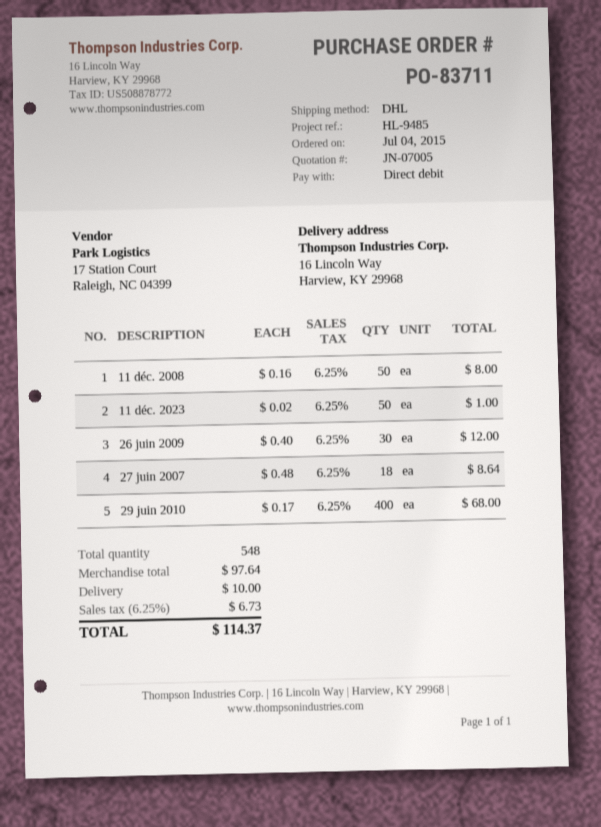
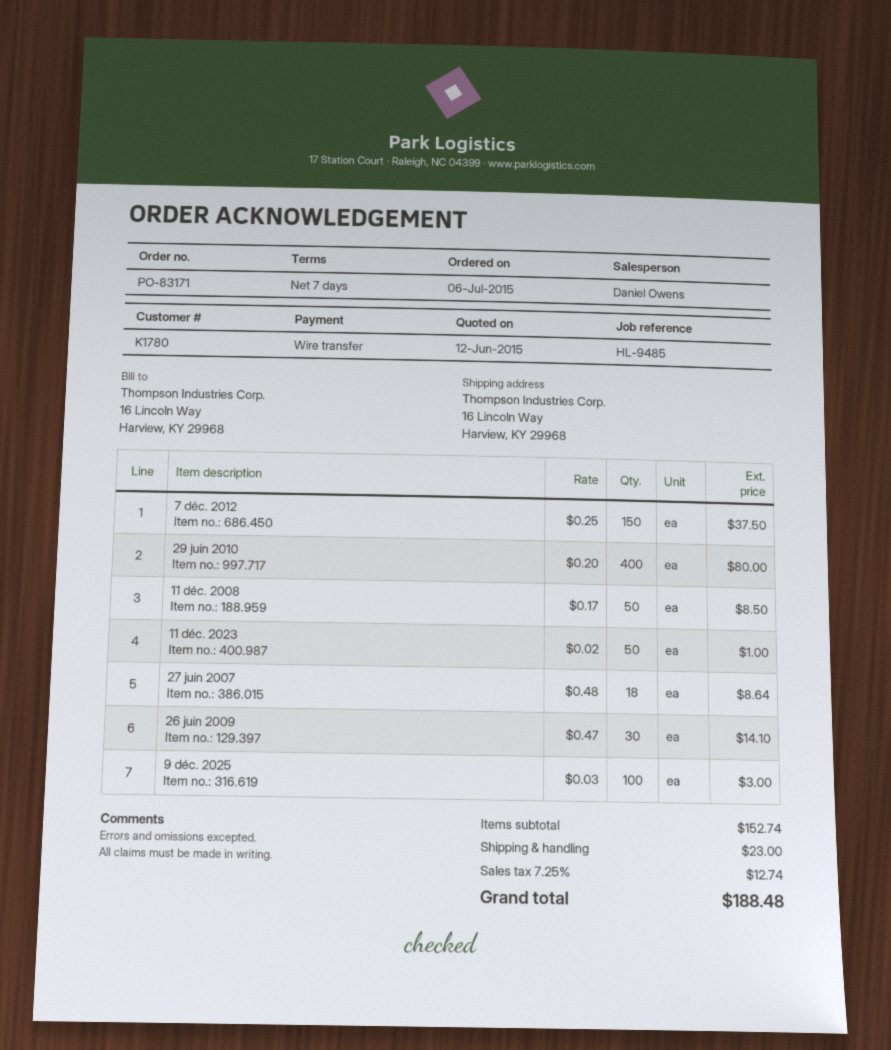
order number: PO-83711 -> PO-83171
order date: 2015-07-04 -> 2015-07-06
payment method: direct debit -> bank transfer
11 déc. 2008: 50 x 0.16 = 8.00 -> 50 x 0.17 = 8.50
26 juin 2009: 30 x 0.40 = 12.00 -> 30 x 0.47 = 14.10
29 juin 2010: 400 x 0.17 = 68.00 -> 400 x 0.20 = 80.00
7 déc. 2012: none -> 150 x 0.25 = 37.50
9 déc. 2025: none -> 100 x 0.03 = 3.00
subtotal: 97.64 -> 152.74
shipping: 10.00 -> 23.00
tax: 6.25% = 6.73 -> 7.25% = 12.74
total: 114.37 -> 188.48

